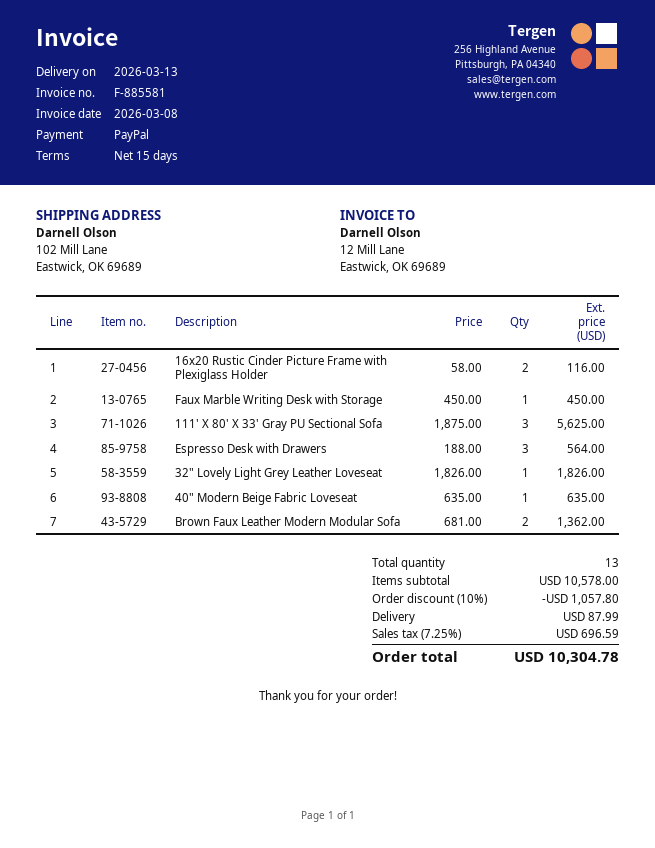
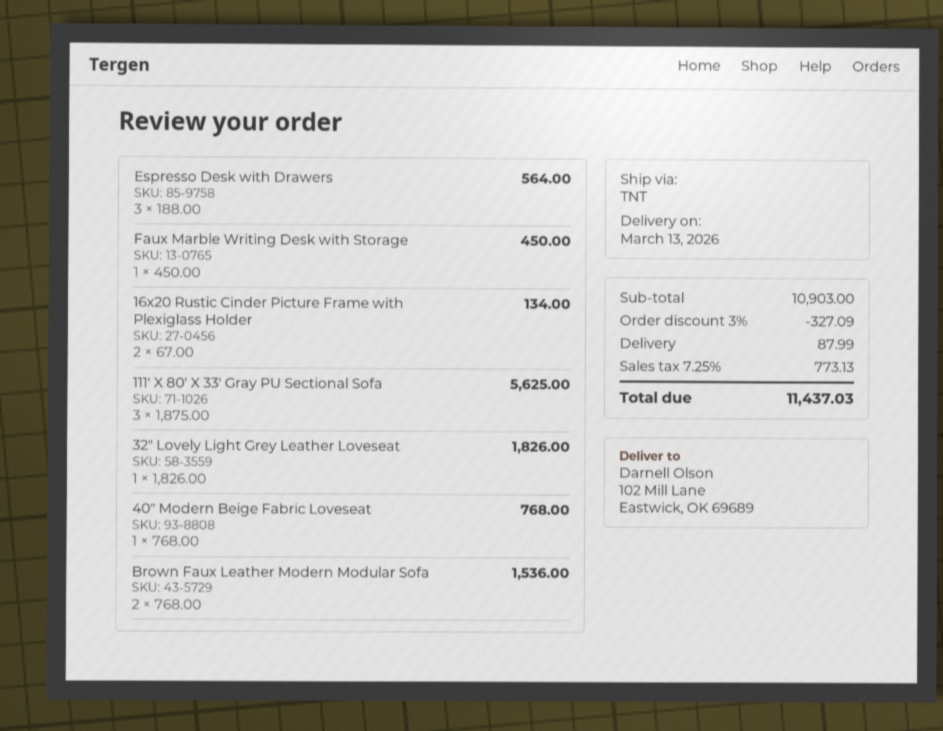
16x20 Rustic Cinder Picture Frame with Plexiglass Holder: 2 x 58.00 = 116.00 -> 2 x 67.00 = 134.00
40" Modern Beige Fabric Loveseat: 1 x 635.00 = 635.00 -> 1 x 768.00 = 768.00
Brown Faux Leather Modern Modular Sofa: 2 x 681.00 = 1362.00 -> 2 x 768.00 = 1536.00
subtotal: 10578.00 -> 10903.00
discount: 10% = 1057.80 -> 3% = 327.09
tax: 7.25% = 696.59 -> 7.25% = 773.13
total: 10304.78 -> 11437.03

